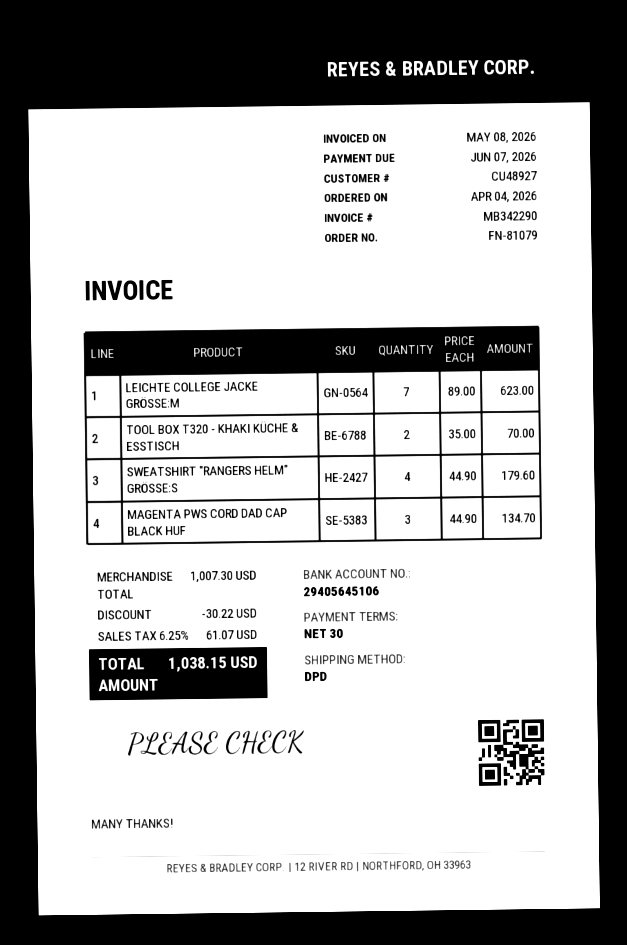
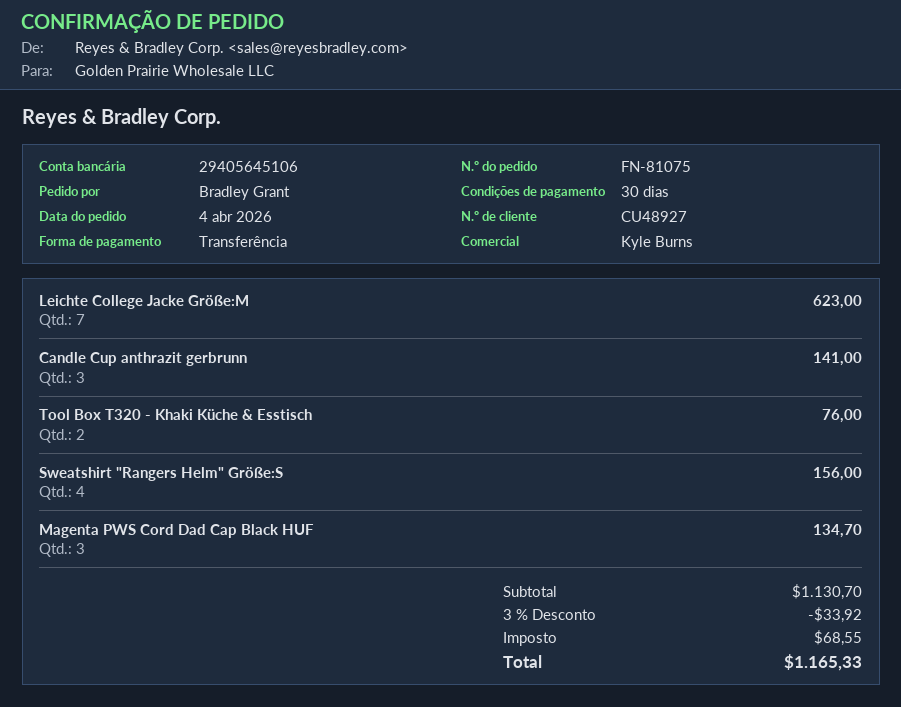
order number: FN-81079 -> FN-81075
TOOL BOX T320 - KHAKI KÜCHE & ESSTISCH: 2 for 70.00 -> 2 for 76.00
SWEATSHIRT "RANGERS HELM" GRÖSSE:S: 4 for 179.60 -> 4 for 156.00
Candle Cup anthrazit gerbrunn: none -> 3 for 141.00
subtotal: 1007.30 -> 1130.70
discount: 30.22 -> 33.92
tax: 61.07 -> 68.55
total: 1038.15 -> 1165.33

